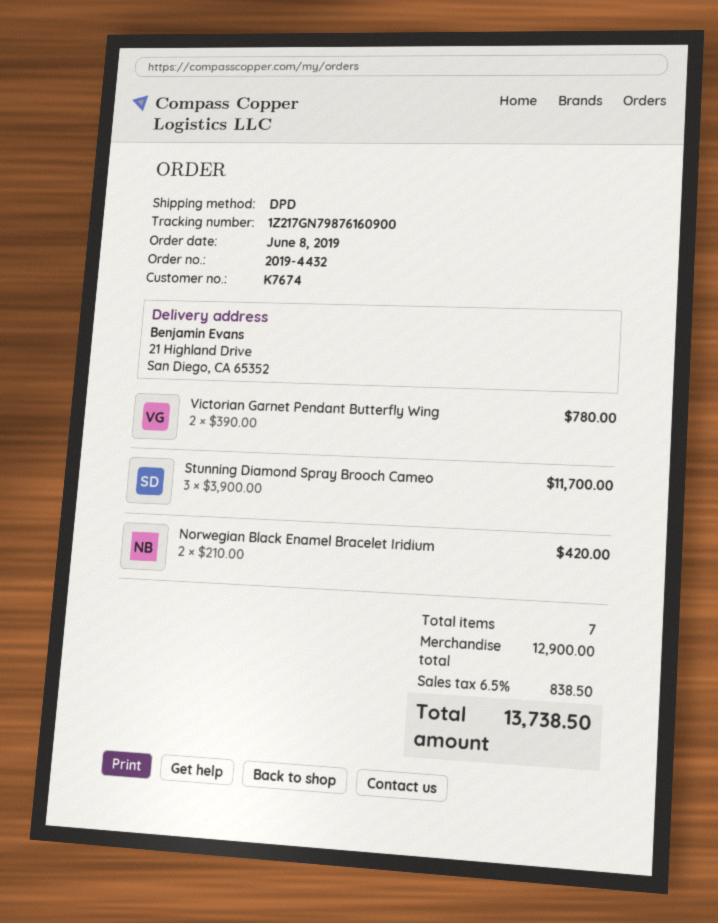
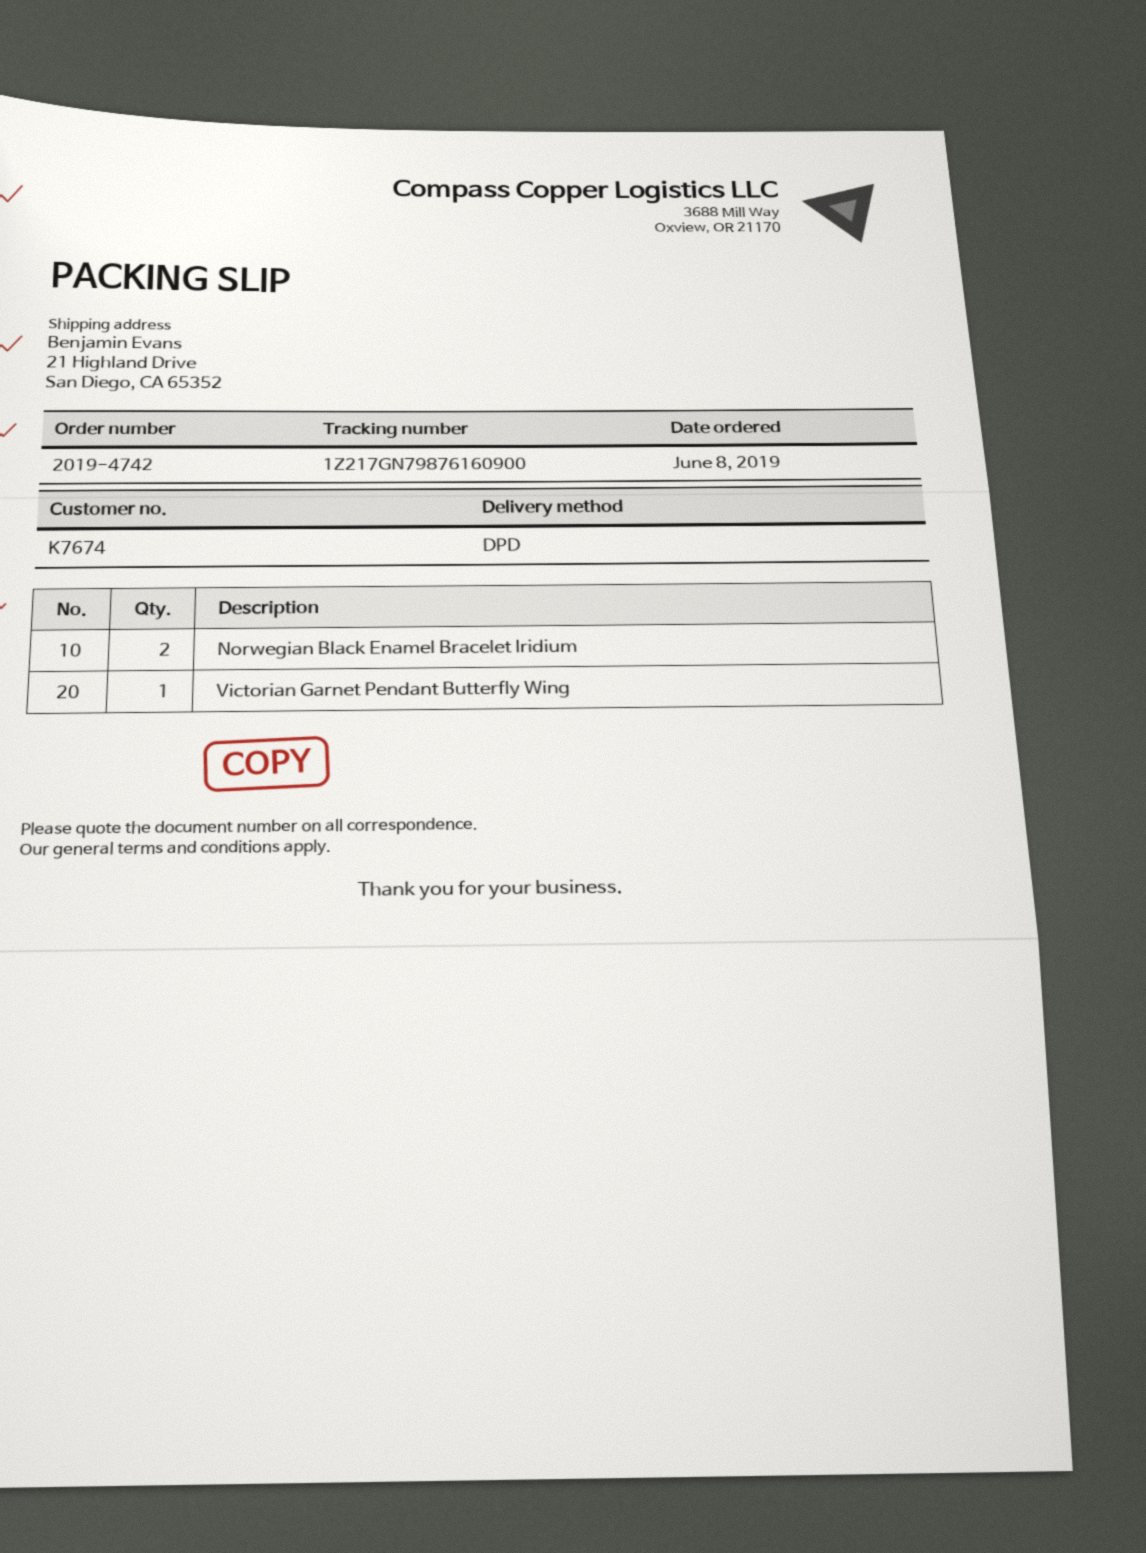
order number: 2019-4432 -> 2019-4742
Victorian Garnet Pendant Butterfly Wing: 2 -> 1
Stunning Diamond Spray Brooch Cameo: 3 -> none

